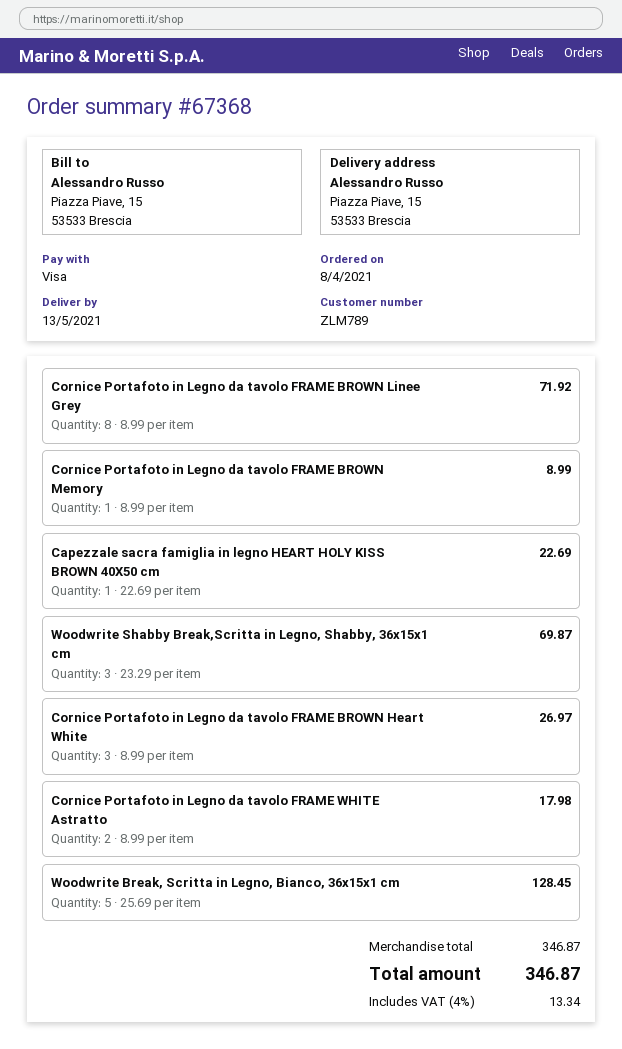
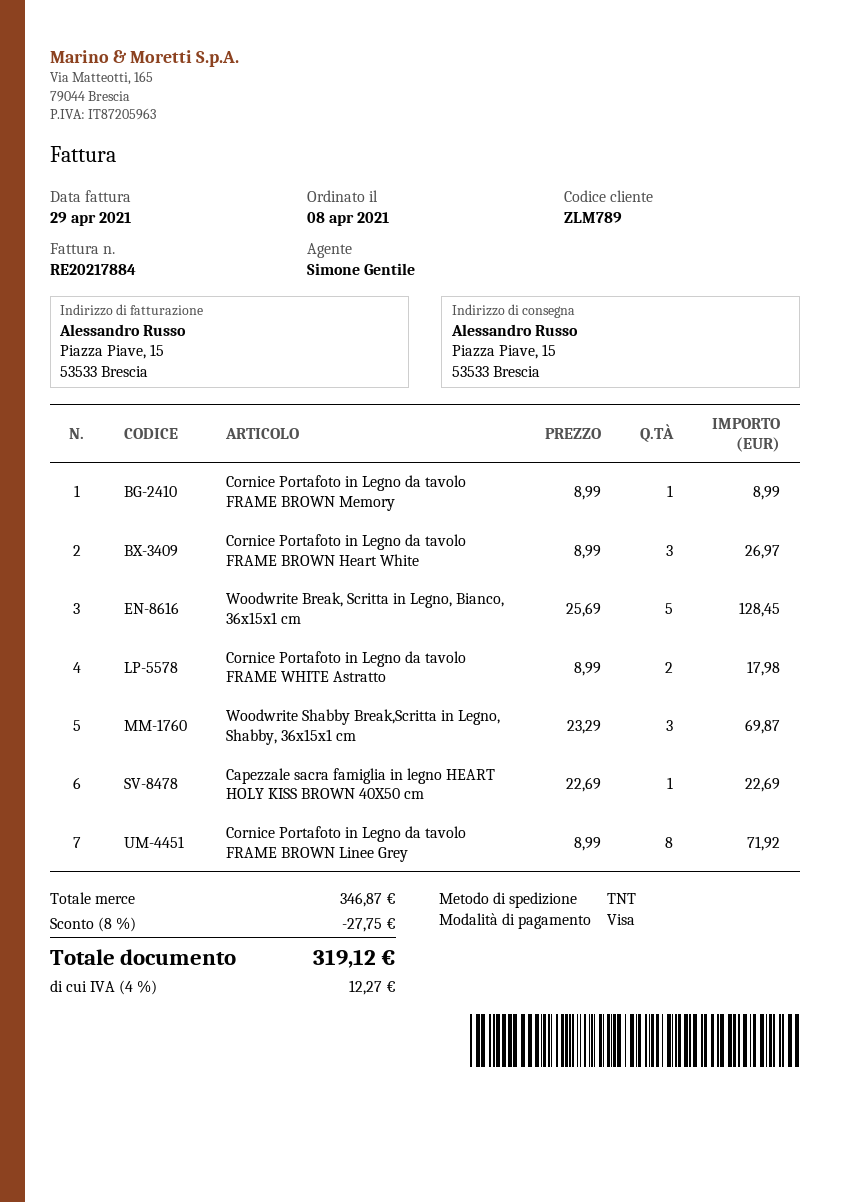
discount: none -> 8% = 27.75
tax: 4% = 13.34 -> 4% = 12.27
total: 346.87 -> 319.12

